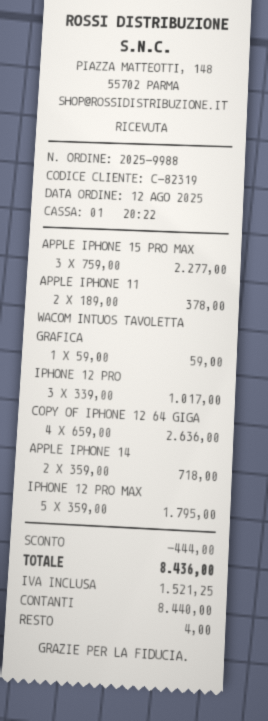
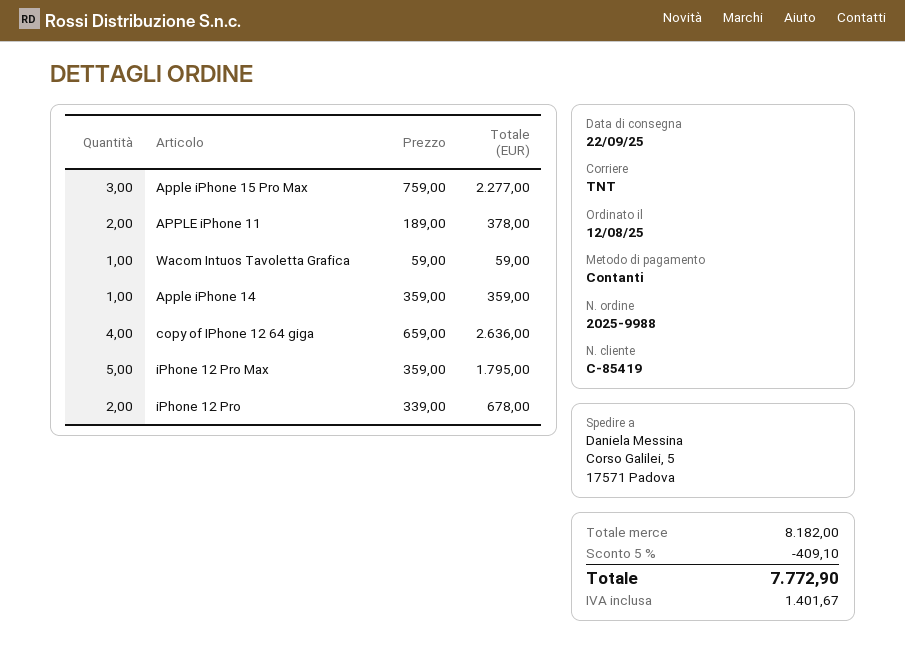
customer number: C-82319 -> C-85419
IPHONE 12 PRO: 3 x 339.00 = 1017.00 -> 2 x 339.00 = 678.00
APPLE IPHONE 14: 2 x 359.00 = 718.00 -> 1 x 359.00 = 359.00
discount: 444.00 -> 409.10
tax: 1521.25 -> 1401.67
total: 8436.00 -> 7772.90

